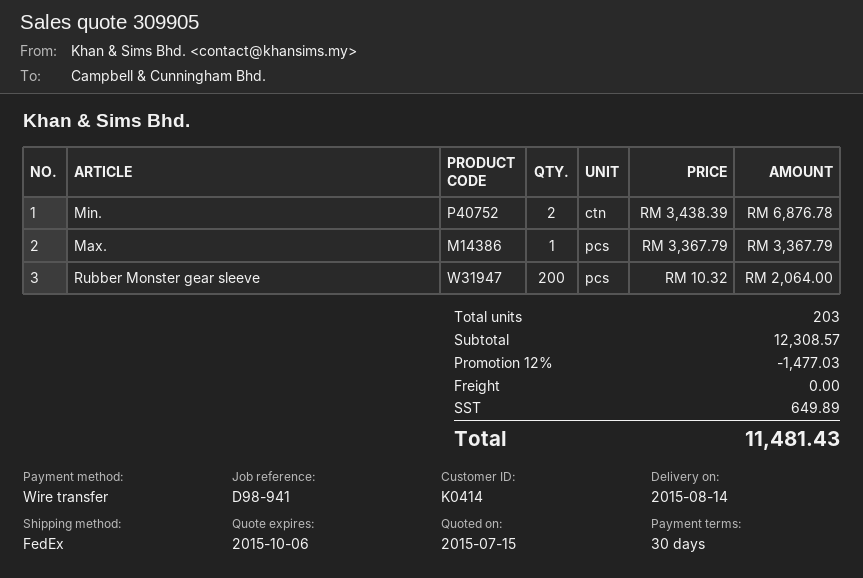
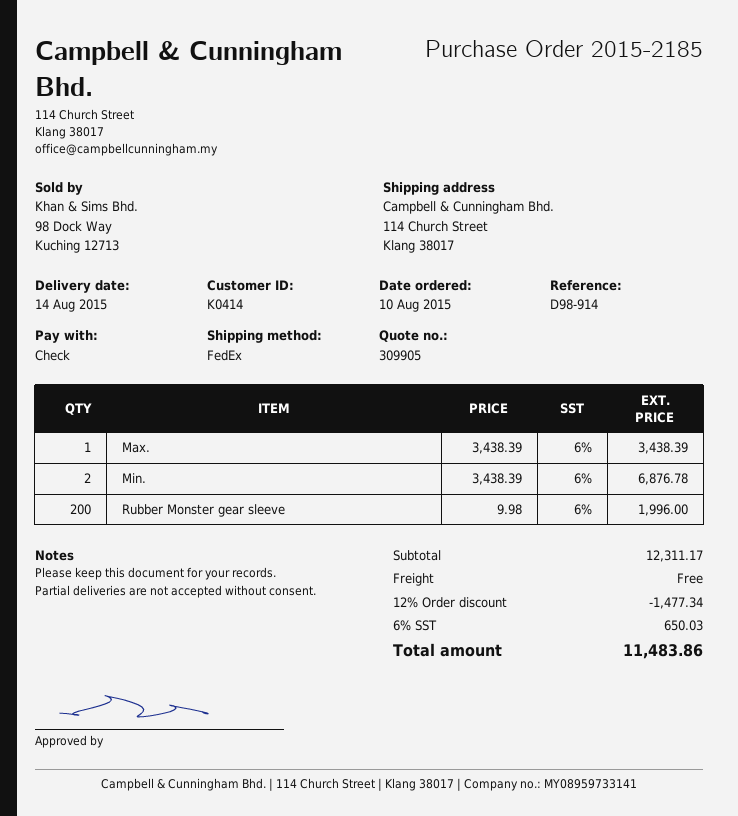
reference: D98-941 -> D98-914
payment method: bank transfer -> cheque
Max.: 1 x 3367.79 = 3367.79 -> 1 x 3438.39 = 3438.39
Rubber Monster gear sleeve: 200 x 10.32 = 2064.00 -> 200 x 9.98 = 1996.00
subtotal: 12308.57 -> 12311.17
discount: 12% = 1477.03 -> 12% = 1477.34
tax: 649.89 -> 650.03
total: 11481.43 -> 11483.86

